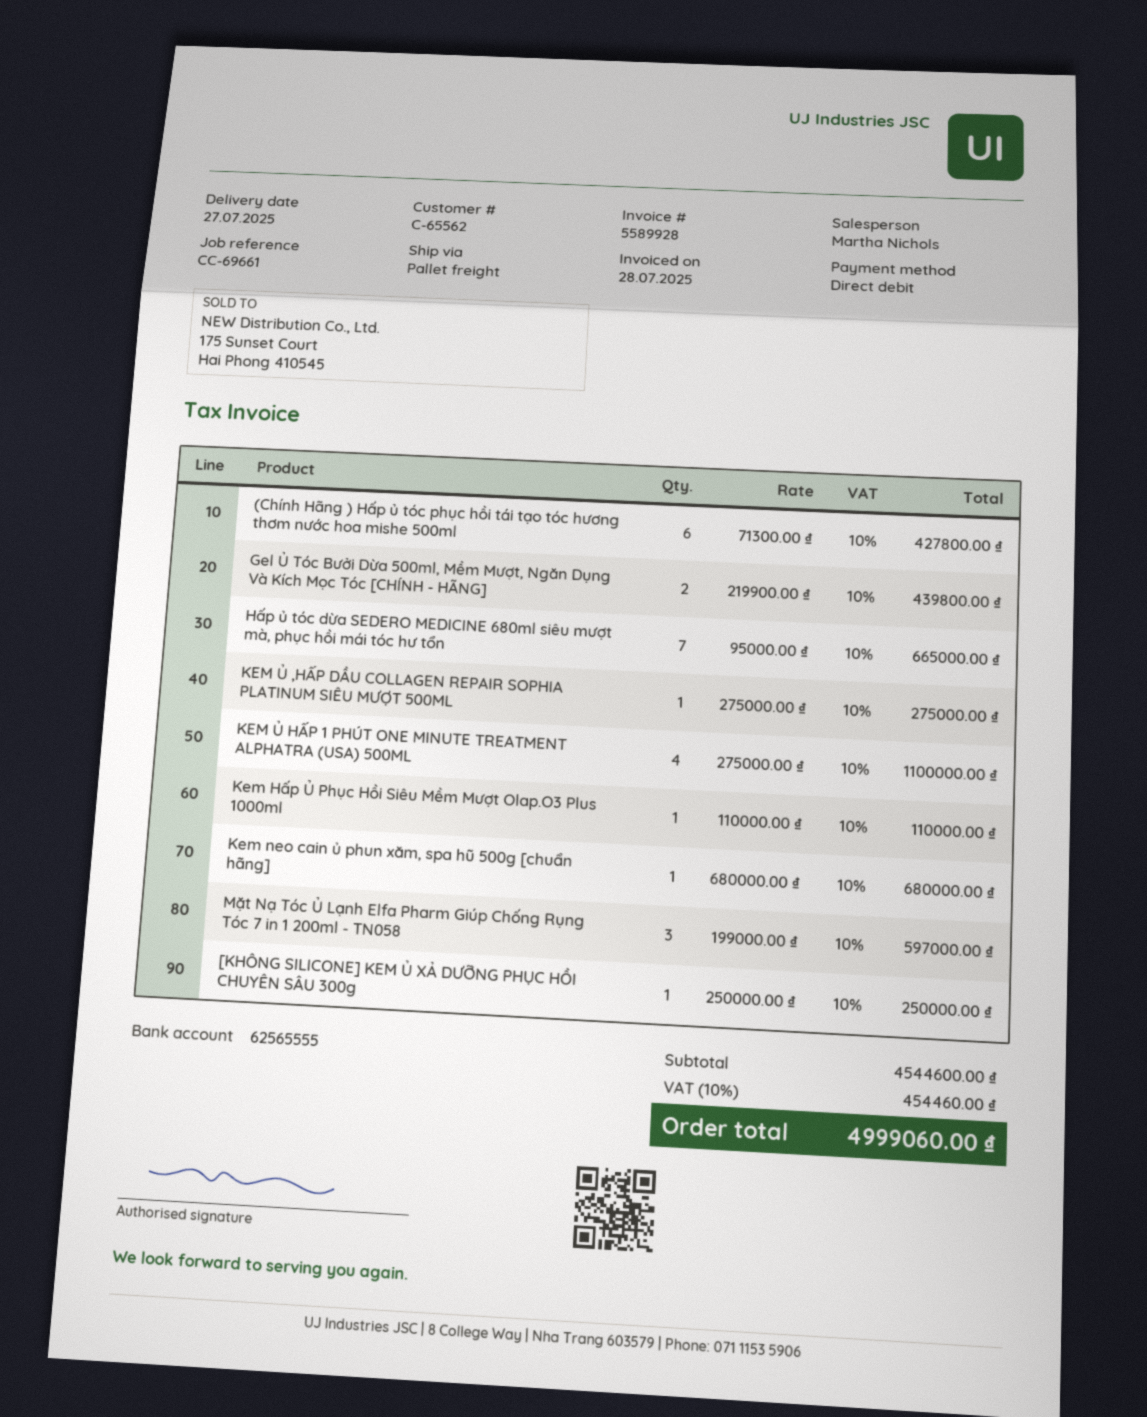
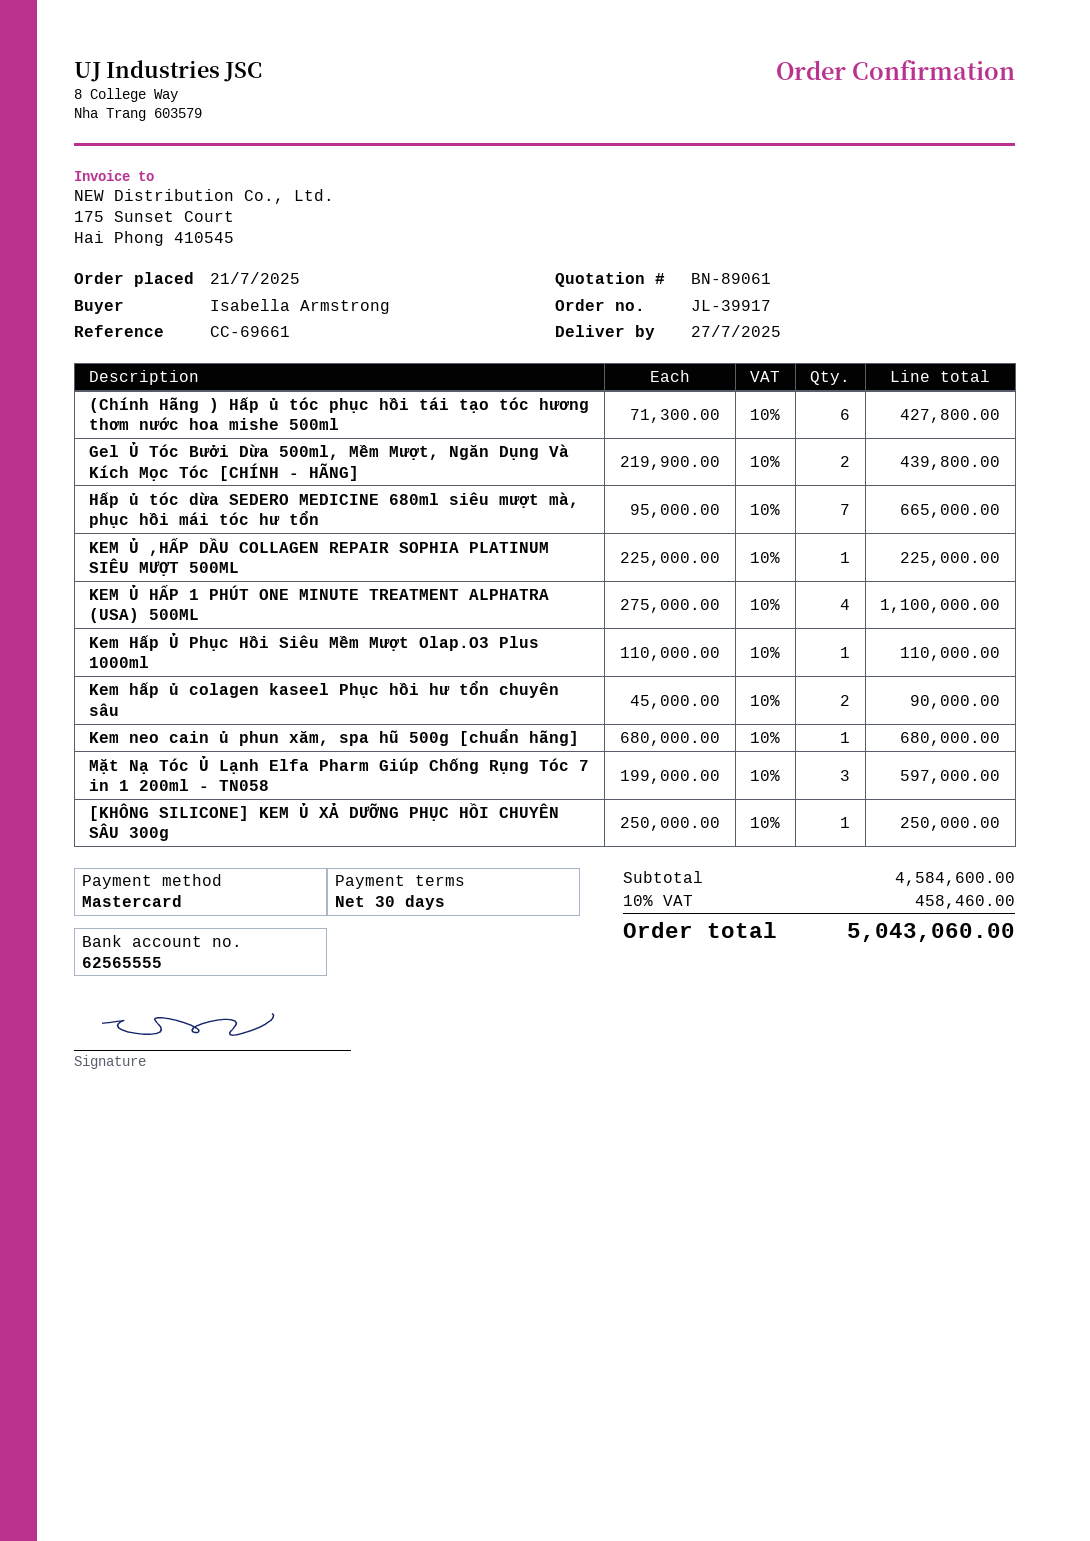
payment method: direct debit -> Mastercard
KEM Ủ ,HẤP DẦU COLLAGEN REPAIR SOPHIA PLATINUM SIÊU MƯỢT 500ML: 1 x 275000.00 = 275000.00 -> 1 x 225000.00 = 225000.00
Kem hấp ủ colagen kaseel Phục hồi hư tổn chuyên sâu: none -> 2 x 45000.00 = 90000.00
subtotal: 4544600.00 -> 4584600.00
tax: 10% = 454460.00 -> 10% = 458460.00
total: 4999060.00 -> 5043060.00

